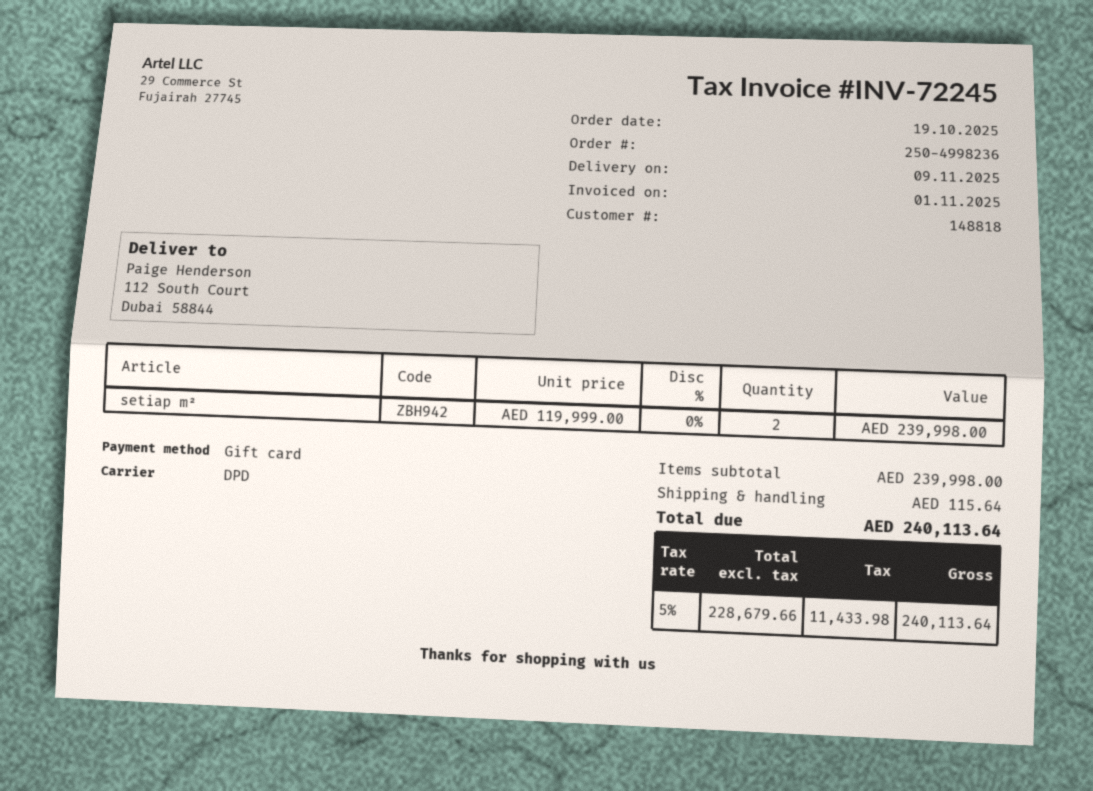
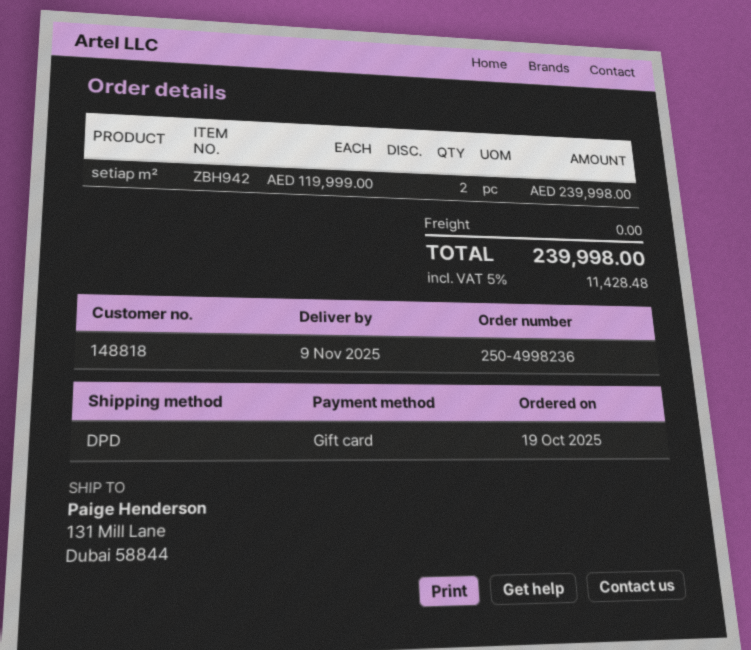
ship to: 112 South Court, Dubai 58844 -> 131 Mill Lane, Dubai 58844
shipping: 115.64 -> 0.00
tax: 5% = 11433.98 -> 5% = 11428.48
total: 240113.64 -> 239998.00

